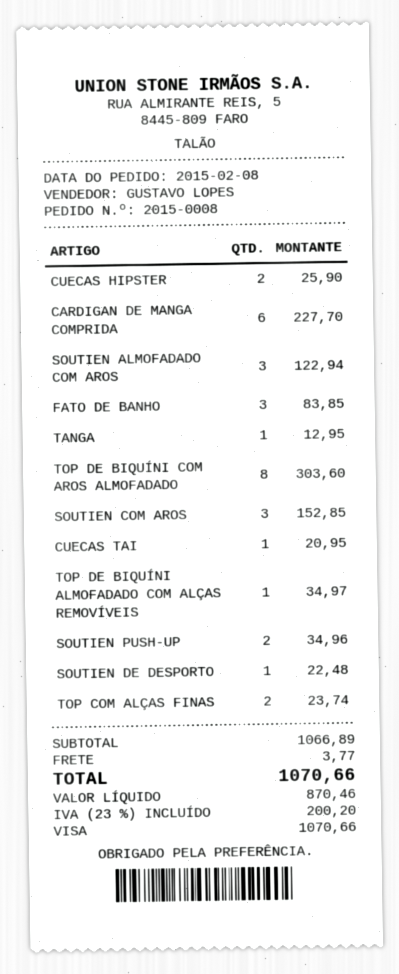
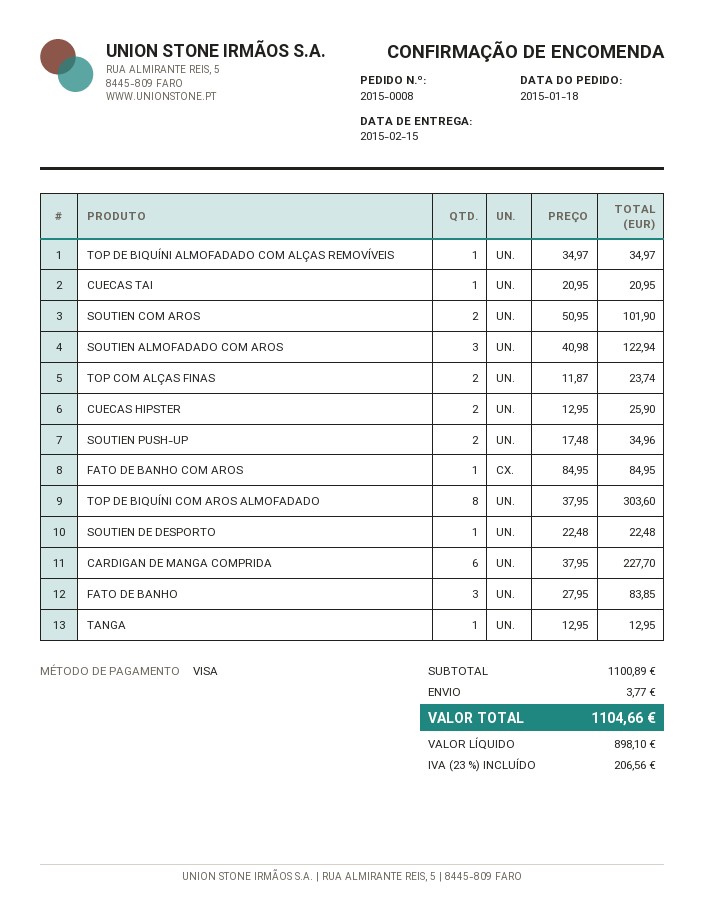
order date: 2015-02-08 -> 2015-01-18
SOUTIEN COM AROS: 3 for 152.85 -> 2 for 101.90
FATO DE BANHO COM AROS: none -> 1 for 84.95
subtotal: 1066.89 -> 1100.89
net: 870.46 -> 898.10
tax: 23% = 200.20 -> 23% = 206.56
total: 1070.66 -> 1104.66

